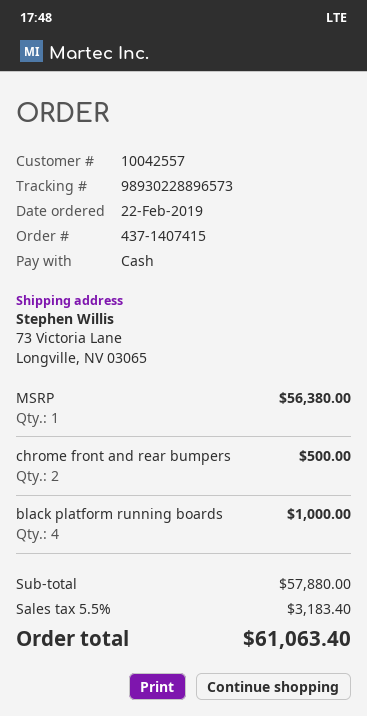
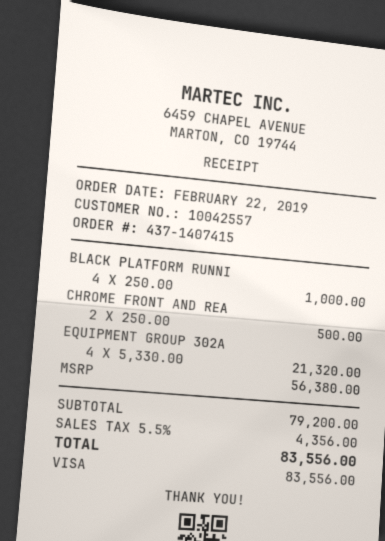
payment method: cash -> Visa
EQUIPMENT GROUP 302A: none -> 4 for 21320.00
subtotal: 57880.00 -> 79200.00
tax: 5.5% = 3183.40 -> 5.5% = 4356.00
total: 61063.40 -> 83556.00

